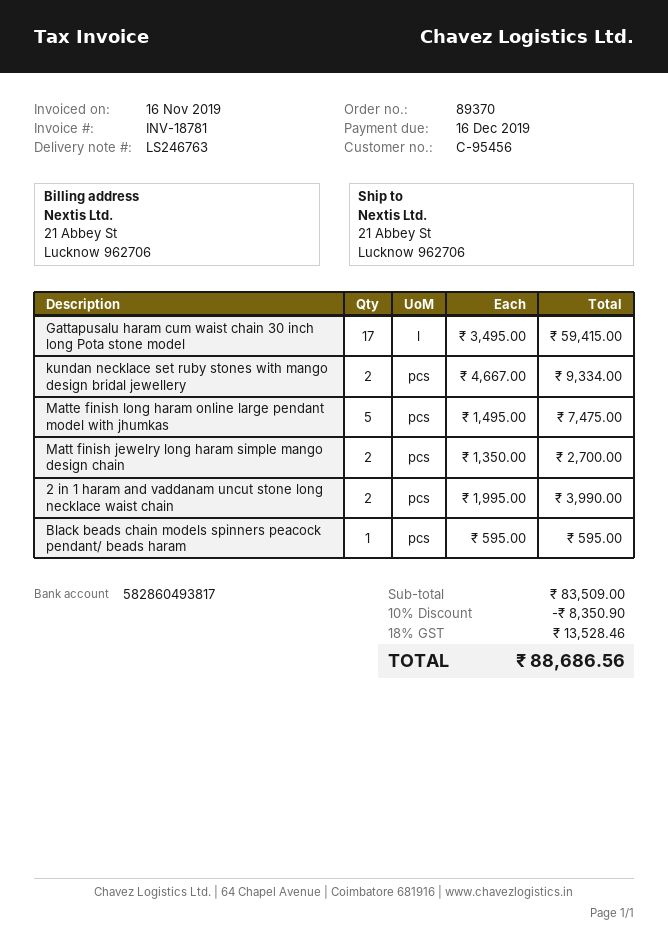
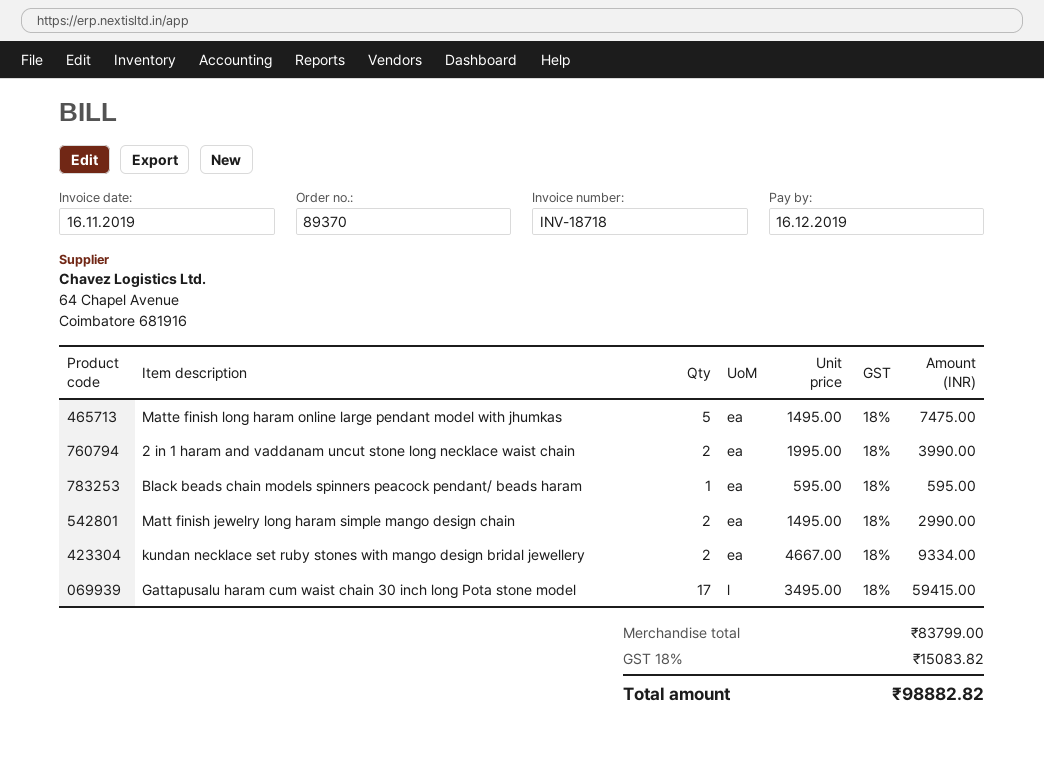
invoice number: INV-18781 -> INV-18718
Matt finish jewelry long haram simple mango design chain: 2 x 1350.00 = 2700.00 -> 2 x 1495.00 = 2990.00
subtotal: 83509.00 -> 83799.00
discount: 10% = 8350.90 -> none
tax: 18% = 13528.46 -> 18% = 15083.82
total: 88686.56 -> 98882.82

